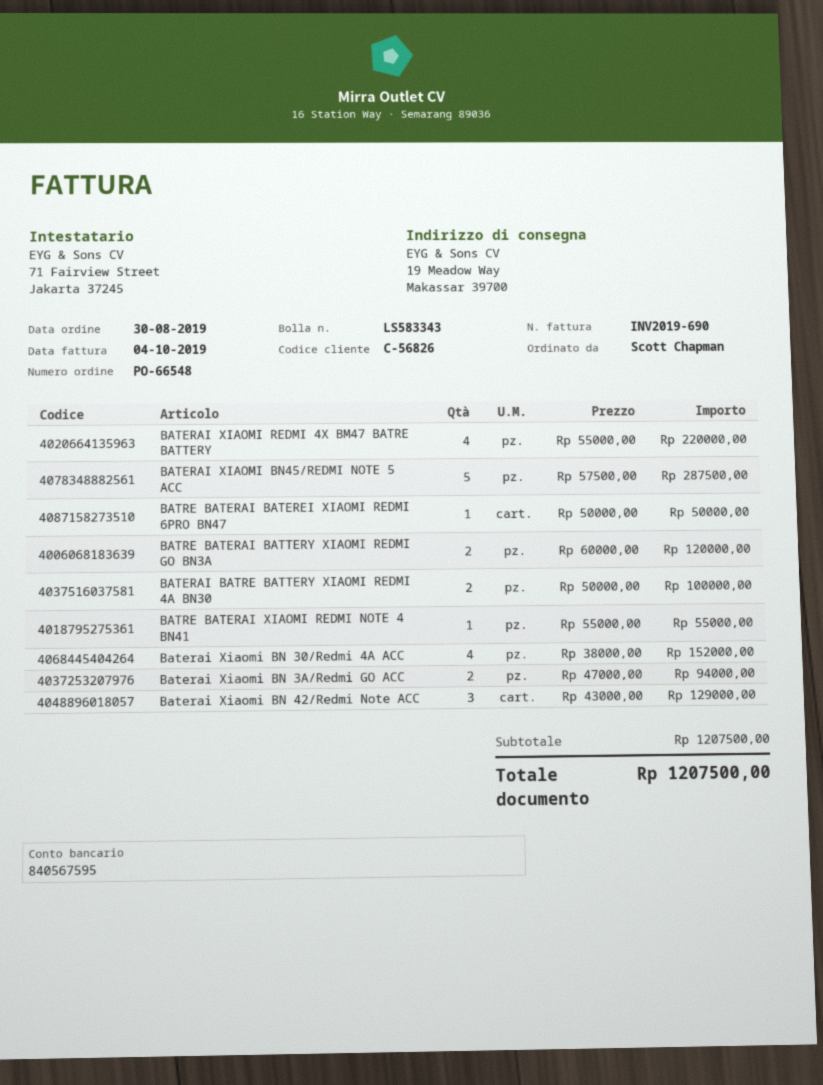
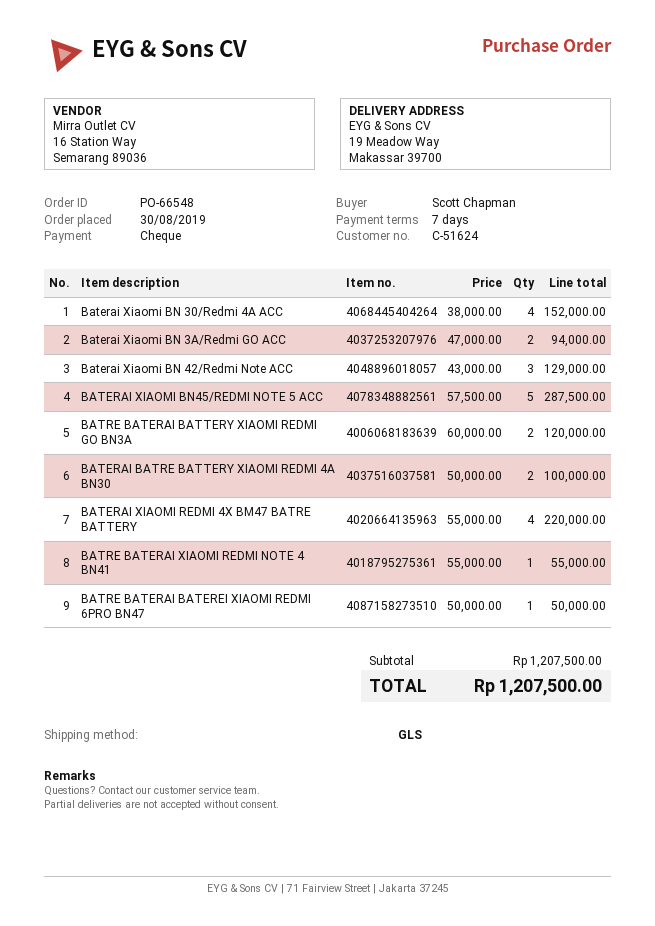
customer number: C-56826 -> C-51624

